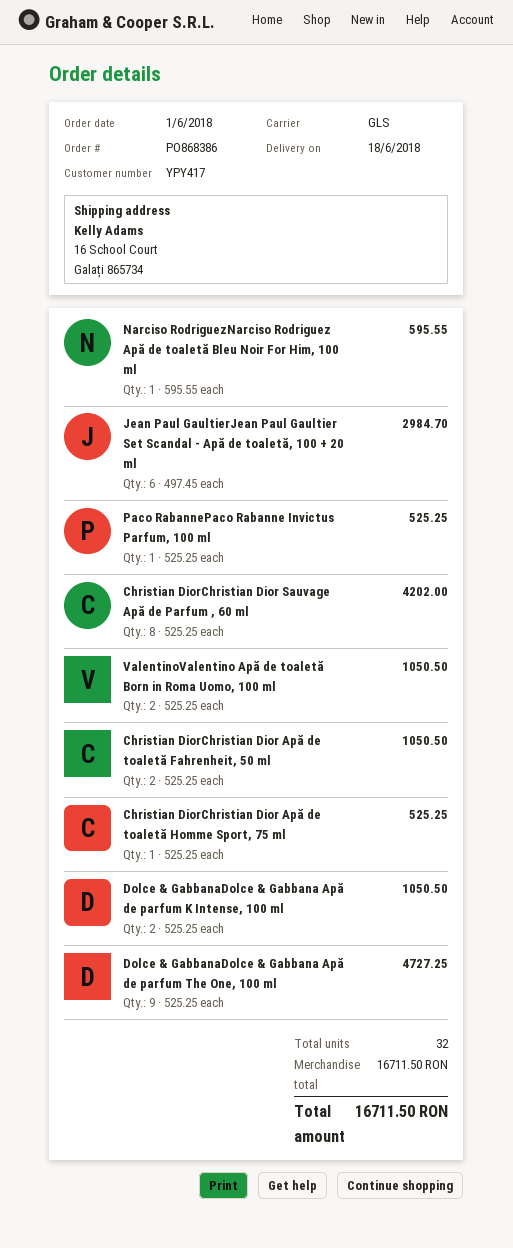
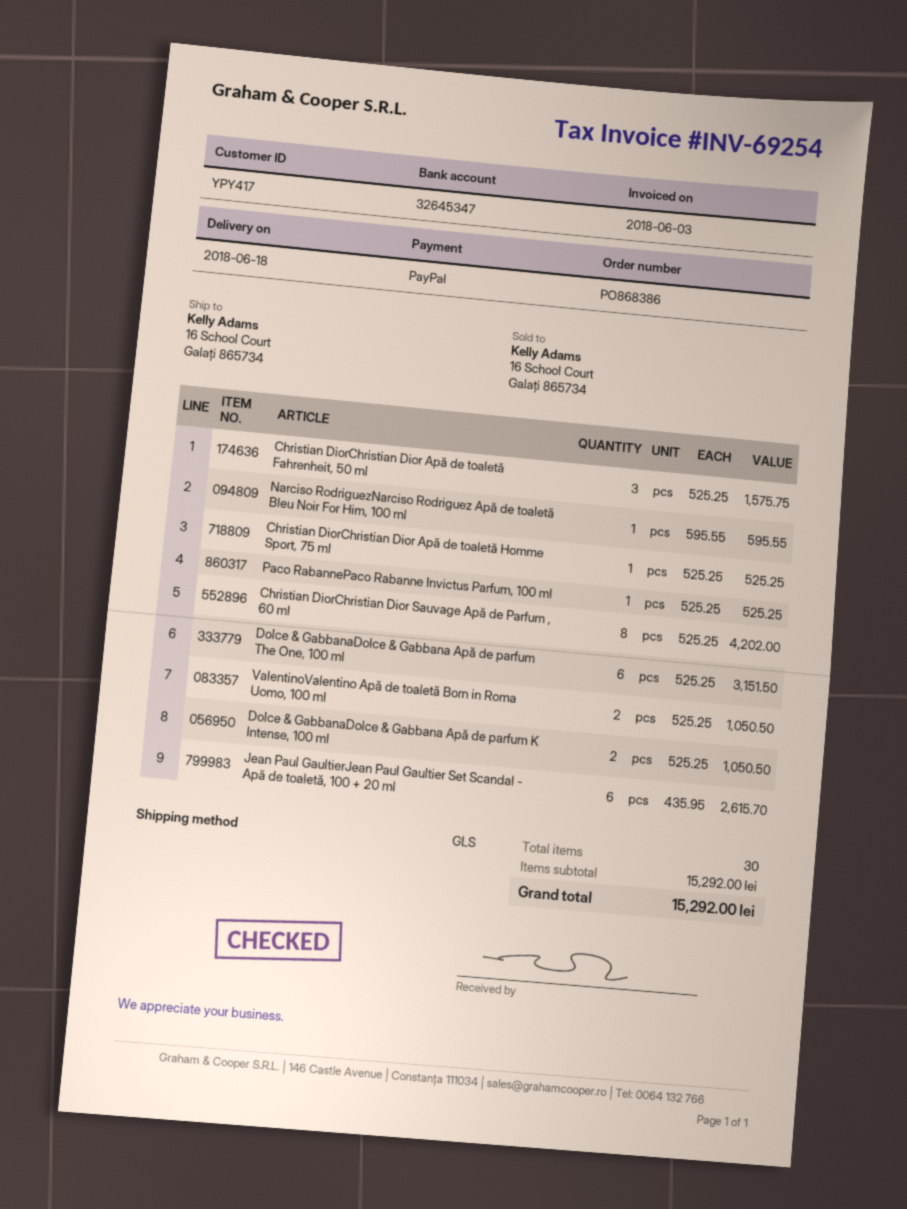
Jean Paul GaultierJean Paul Gaultier Set Scandal - Apă de toaletă, 100 + 20 ml: 6 x 497.45 = 2984.70 -> 6 x 435.95 = 2615.70
Christian DiorChristian Dior Apă de toaletă Fahrenheit, 50 ml: 2 x 525.25 = 1050.50 -> 3 x 525.25 = 1575.75
Dolce & GabbanaDolce & Gabbana Apă de parfum The One, 100 ml: 9 x 525.25 = 4727.25 -> 6 x 525.25 = 3151.50
total quantity: 32 -> 30
subtotal: 16711.50 -> 15292.00
total: 16711.50 -> 15292.00

